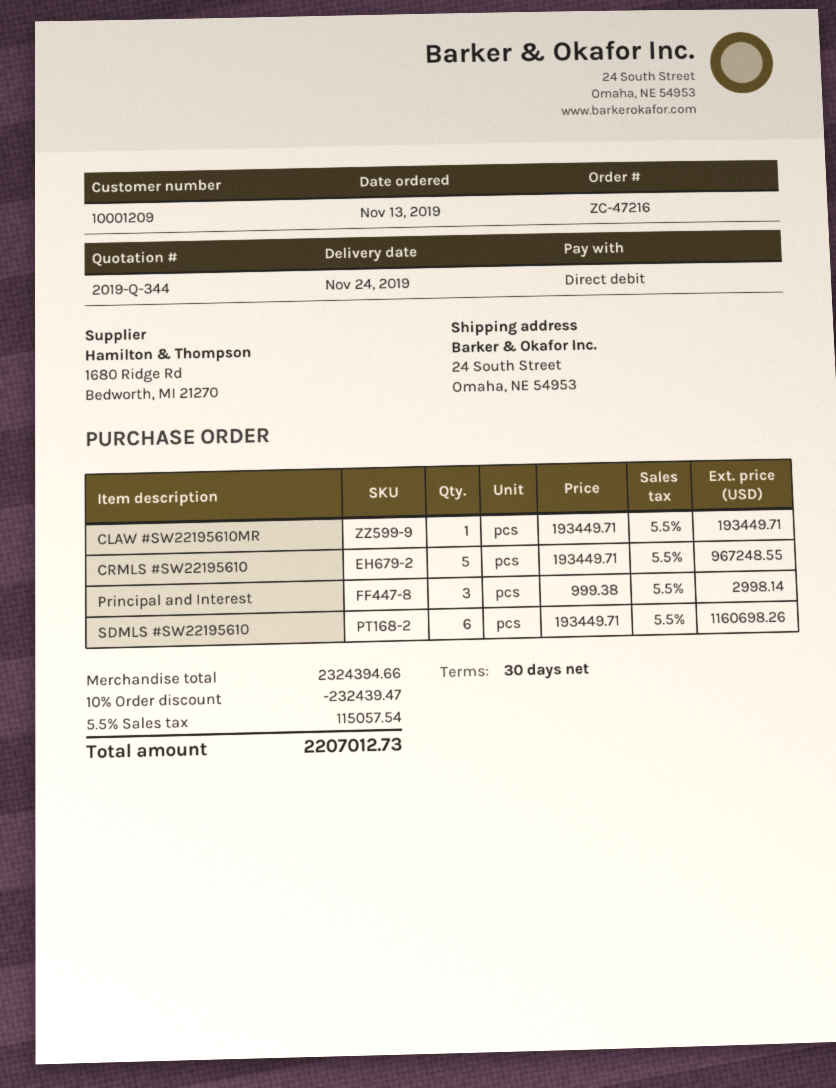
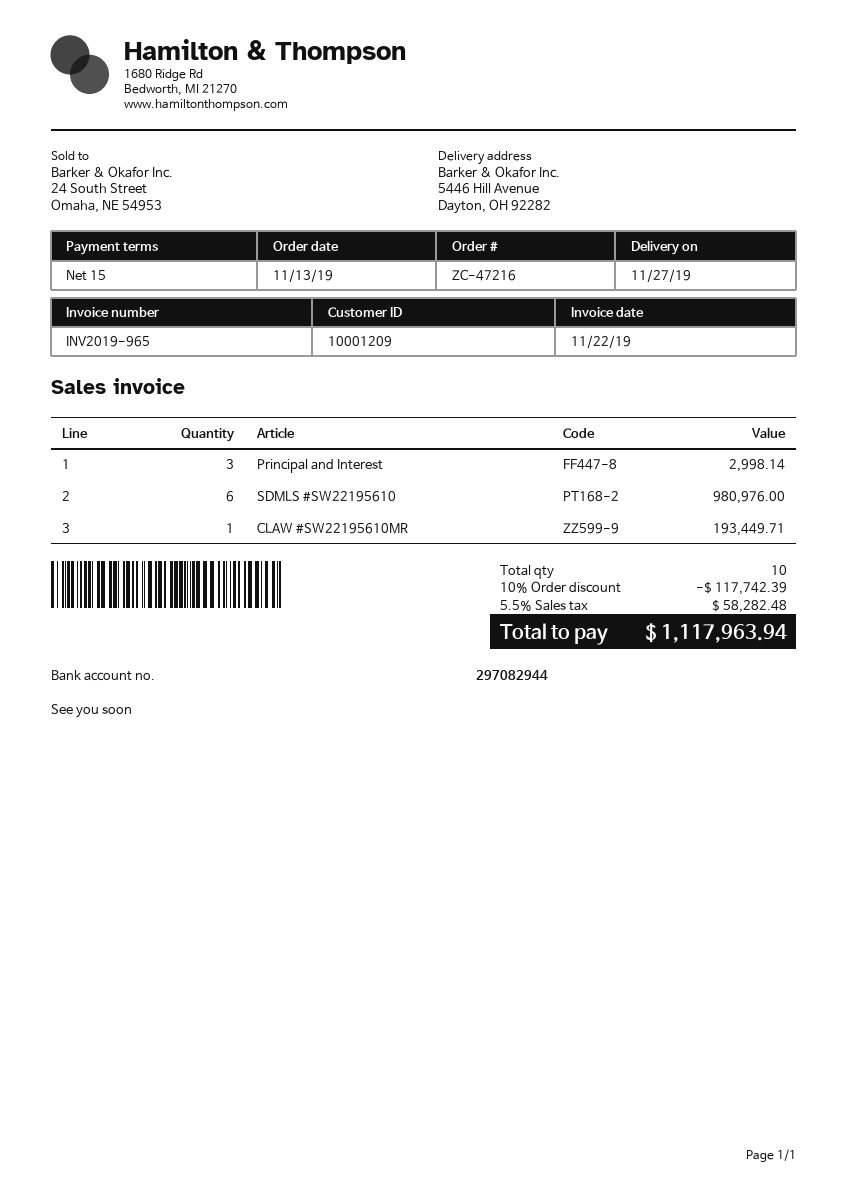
delivery date: 2019-11-24 -> 2019-11-27
payment terms: 30 days -> 15 days
ship to: 24 South Street, Omaha, NE 54953 -> 5446 Hill Avenue, Dayton, OH 92282
CRMLS #SW22195610: 5 for 967248.55 -> none
SDMLS #SW22195610: 6 for 1160698.26 -> 6 for 980976.00
discount: 10% = 232439.47 -> 10% = 117742.39
tax: 5.5% = 115057.54 -> 5.5% = 58282.48
total: 2207012.73 -> 1117963.94

